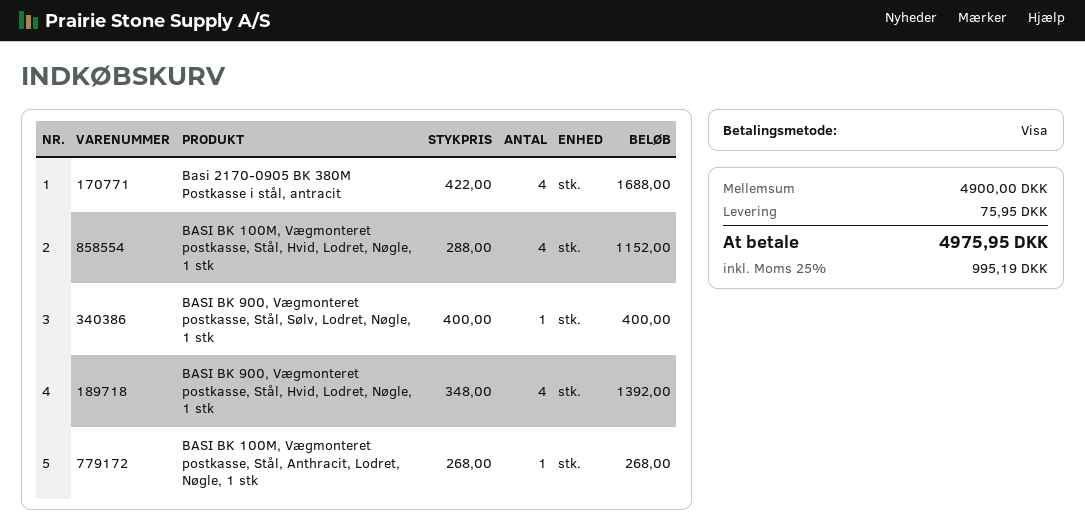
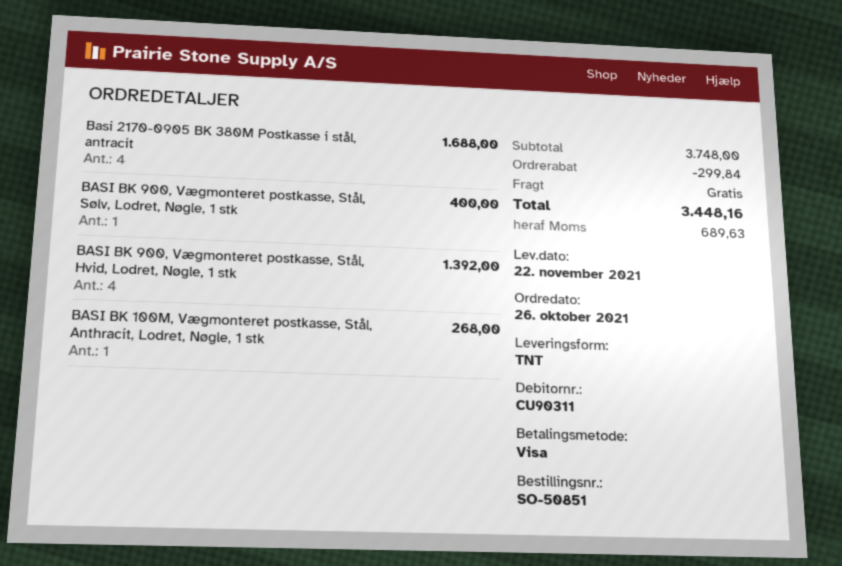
BASI BK 100M, Vægmonteret postkasse, Stål, Hvid, Lodret, Nøgle, 1 stk: 4 for 1152.00 -> none
subtotal: 4900.00 -> 3748.00
discount: none -> 299.84
shipping: 75.95 -> 0.00
tax: 995.19 -> 689.63
total: 4975.95 -> 3448.16

